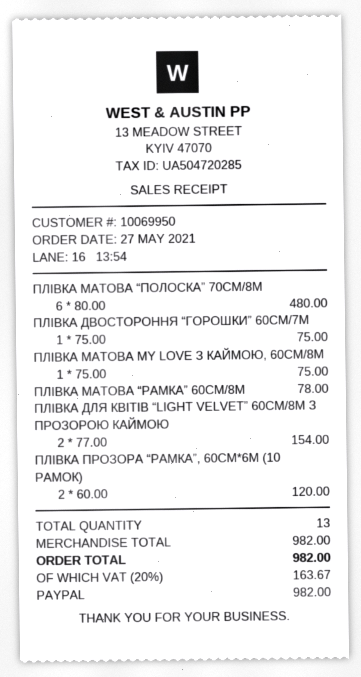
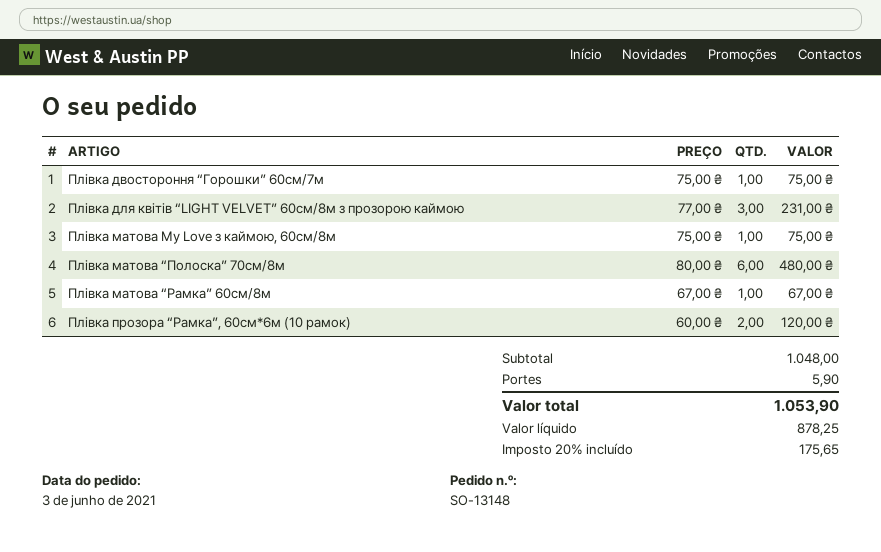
order date: 2021-05-27 -> 2021-06-03
ПЛІВКА МАТОВА “РАМКА” 60СМ/8М: 1 x 78.00 = 78.00 -> 1 x 67.00 = 67.00
ПЛІВКА ДЛЯ КВІТІВ “LIGHT VELVET” 60СМ/8М З ПРОЗОРОЮ КАЙМОЮ: 2 x 77.00 = 154.00 -> 3 x 77.00 = 231.00
subtotal: 982.00 -> 1048.00
shipping: none -> 5.90
tax: 20% = 163.67 -> 20% = 175.65
total: 982.00 -> 1053.90

